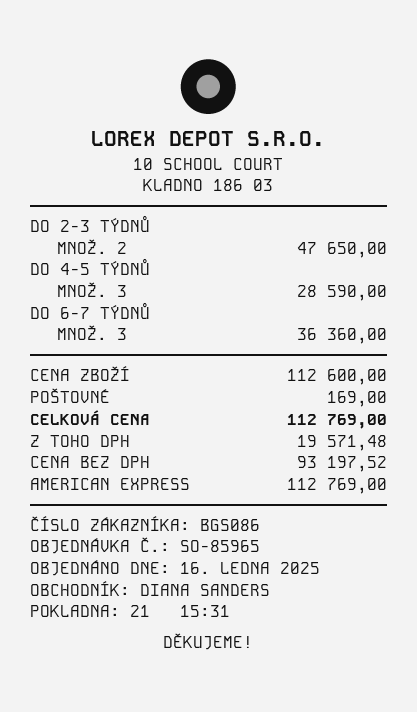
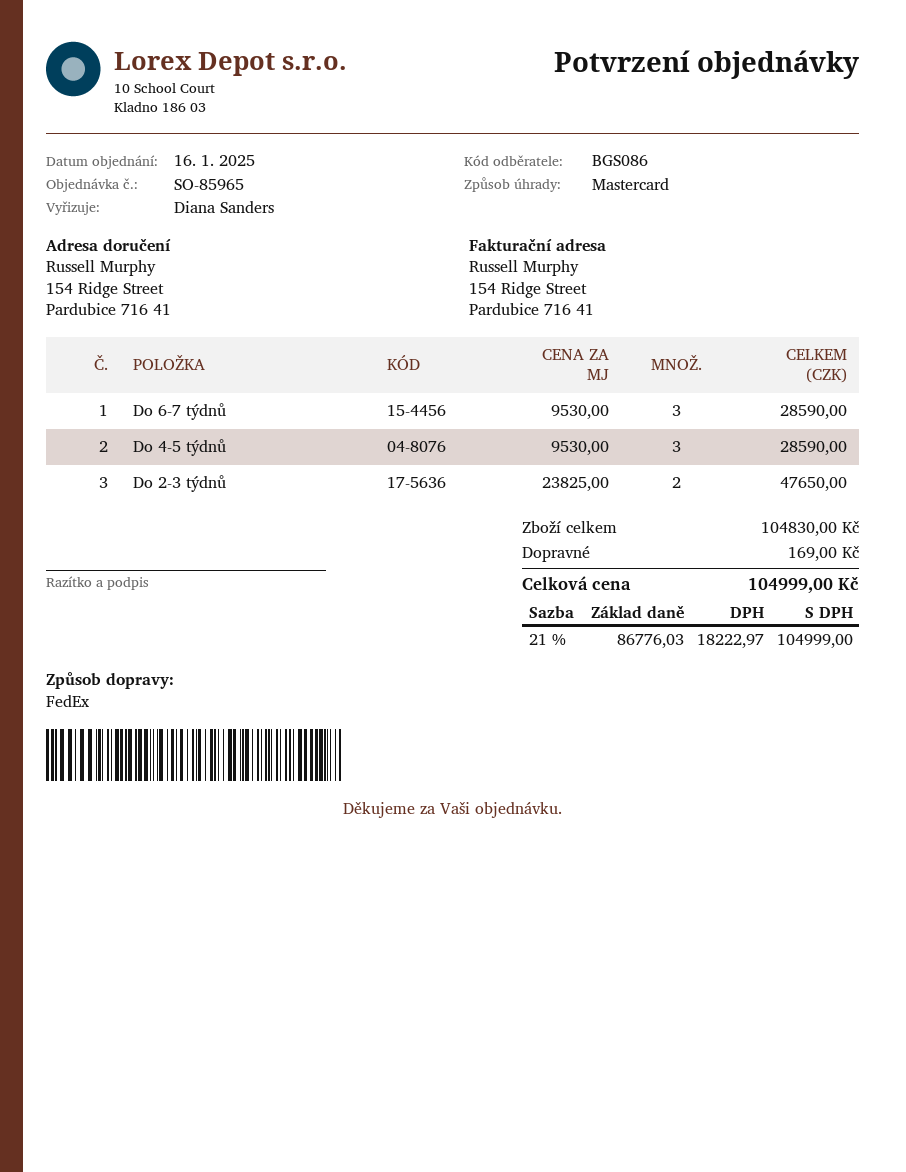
payment method: American Express -> Mastercard
DO 6-7 TÝDNŮ: 3 for 36360.00 -> 3 for 28590.00
subtotal: 112600.00 -> 104830.00
net: 93197.52 -> 86776.03
tax: 19571.48 -> 18222.97
total: 112769.00 -> 104999.00

